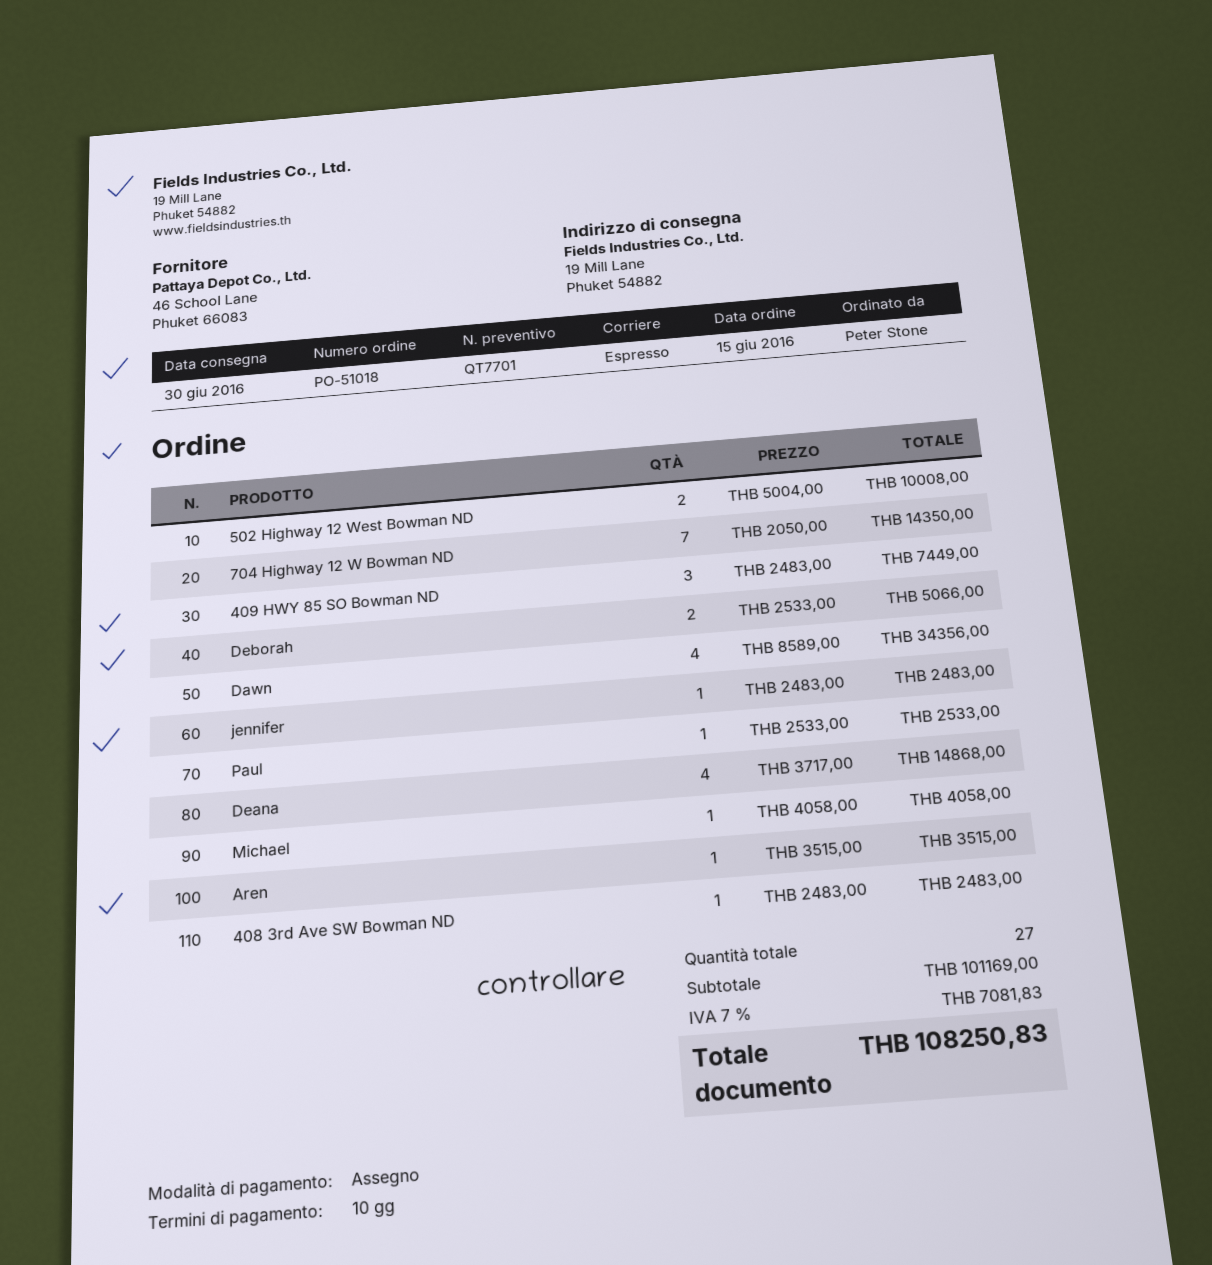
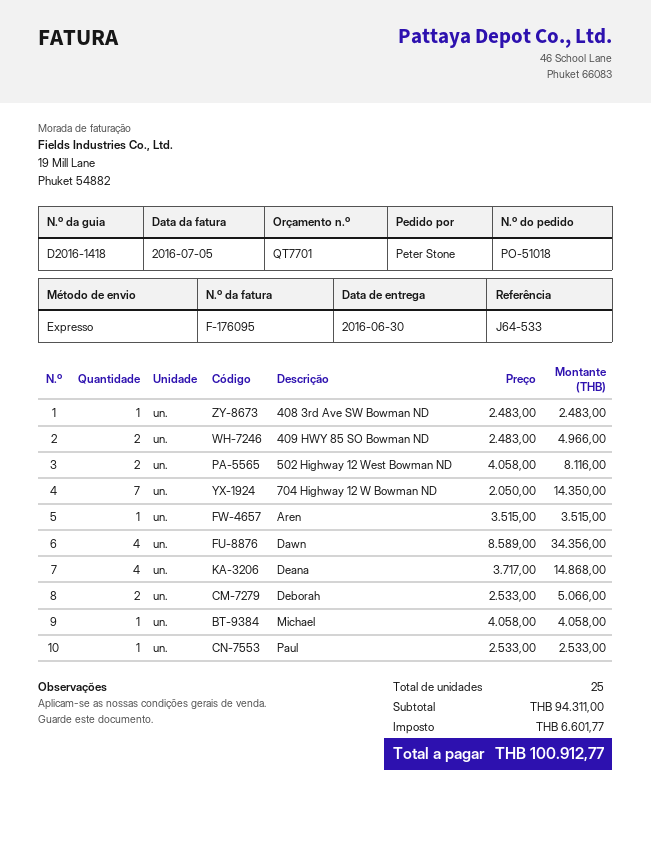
502 Highway 12 West Bowman ND: 2 x 5004.00 = 10008.00 -> 2 x 4058.00 = 8116.00
409 HWY 85 SO Bowman ND: 3 x 2483.00 = 7449.00 -> 2 x 2483.00 = 4966.00
jennifer: 1 x 2483.00 = 2483.00 -> none
total quantity: 27 -> 25
subtotal: 101169.00 -> 94311.00
tax: 7081.83 -> 6601.77
total: 108250.83 -> 100912.77

